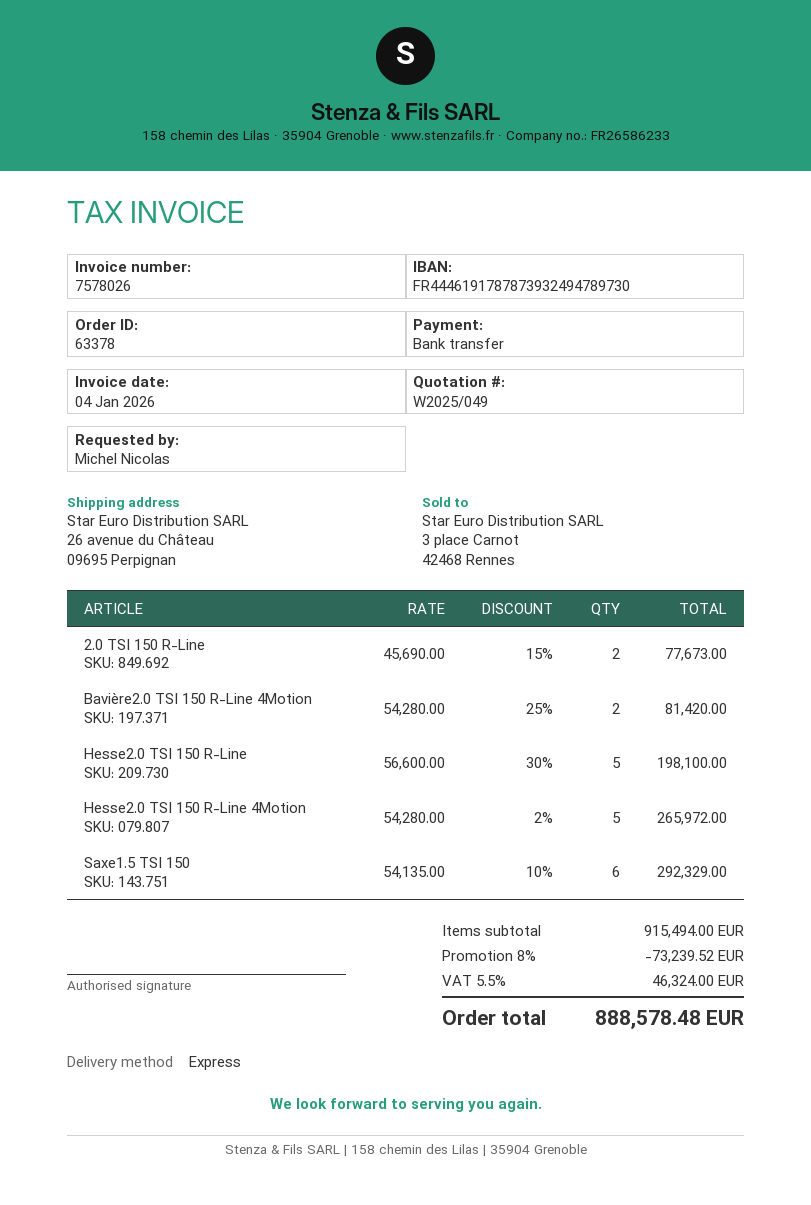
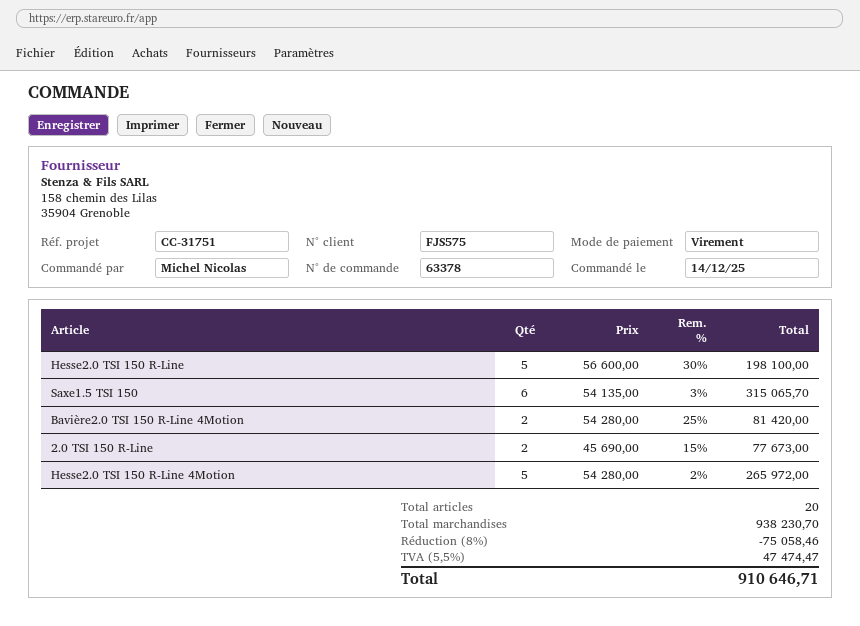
Saxe1.5 TSI 150: 6 x 54135.00 - 10% = 292329.00 -> 6 x 54135.00 - 3% = 315065.70
subtotal: 915494.00 -> 938230.70
discount: 8% = 73239.52 -> 8% = 75058.46
tax: 5.5% = 46324.00 -> 5.5% = 47474.47
total: 888578.48 -> 910646.71

